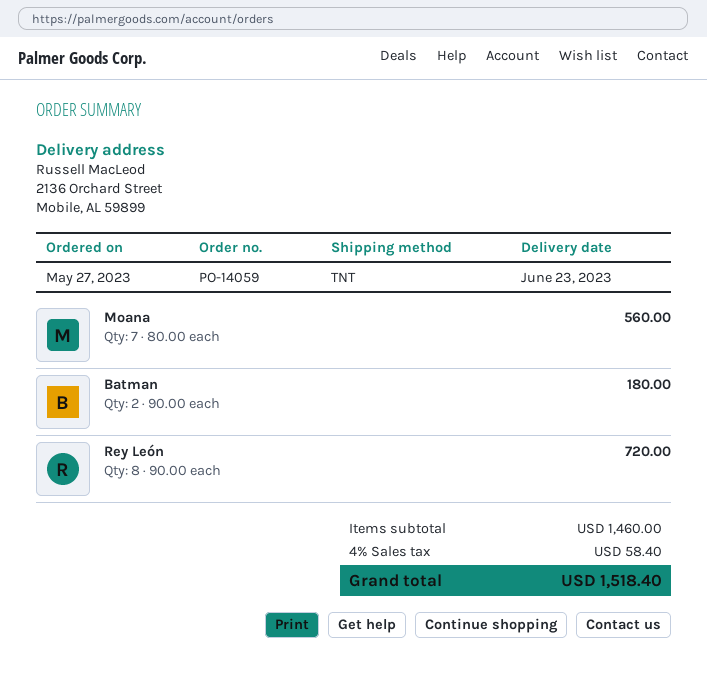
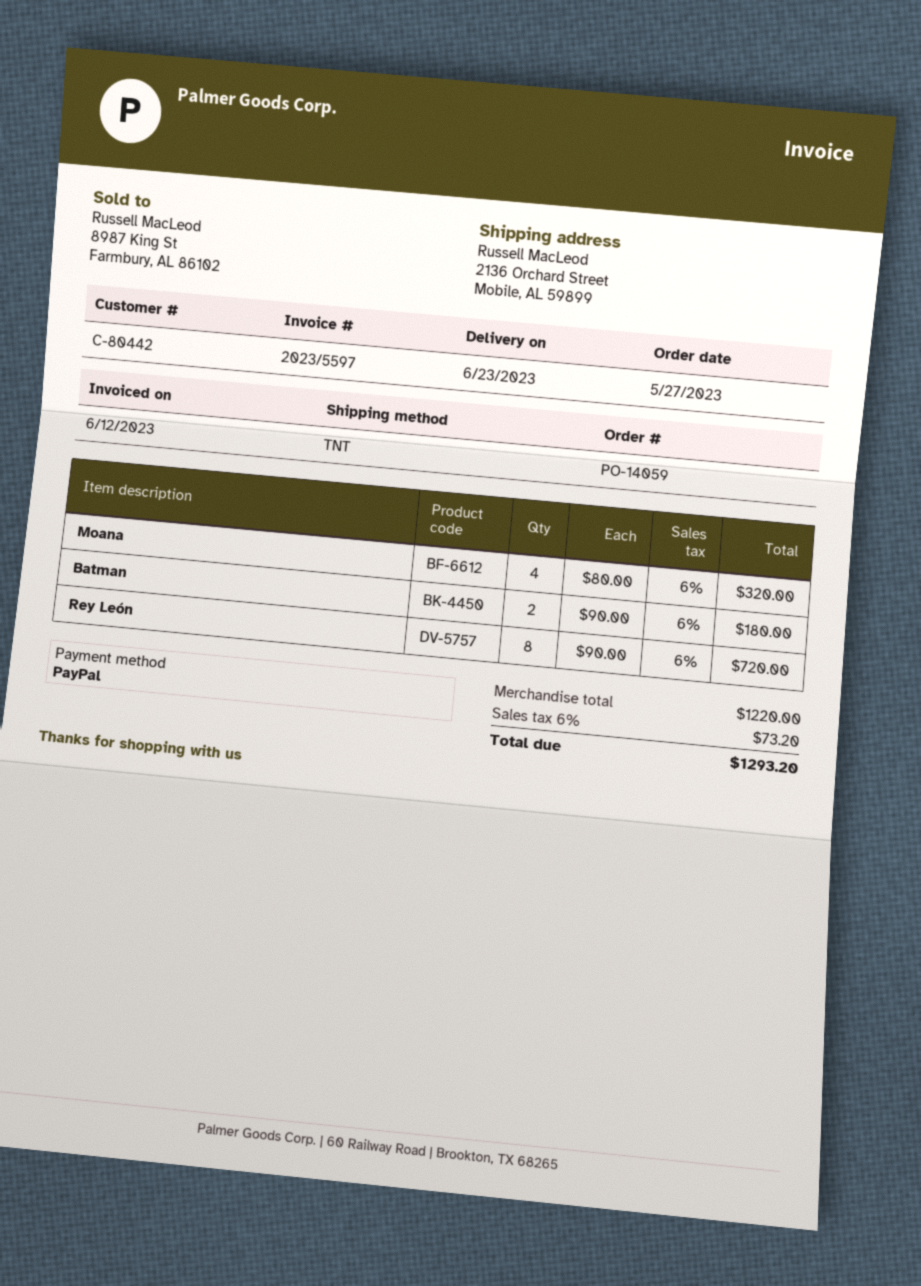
Moana: 7 x 80.00 = 560.00 -> 4 x 80.00 = 320.00
subtotal: 1460.00 -> 1220.00
tax: 4% = 58.40 -> 6% = 73.20
total: 1518.40 -> 1293.20

